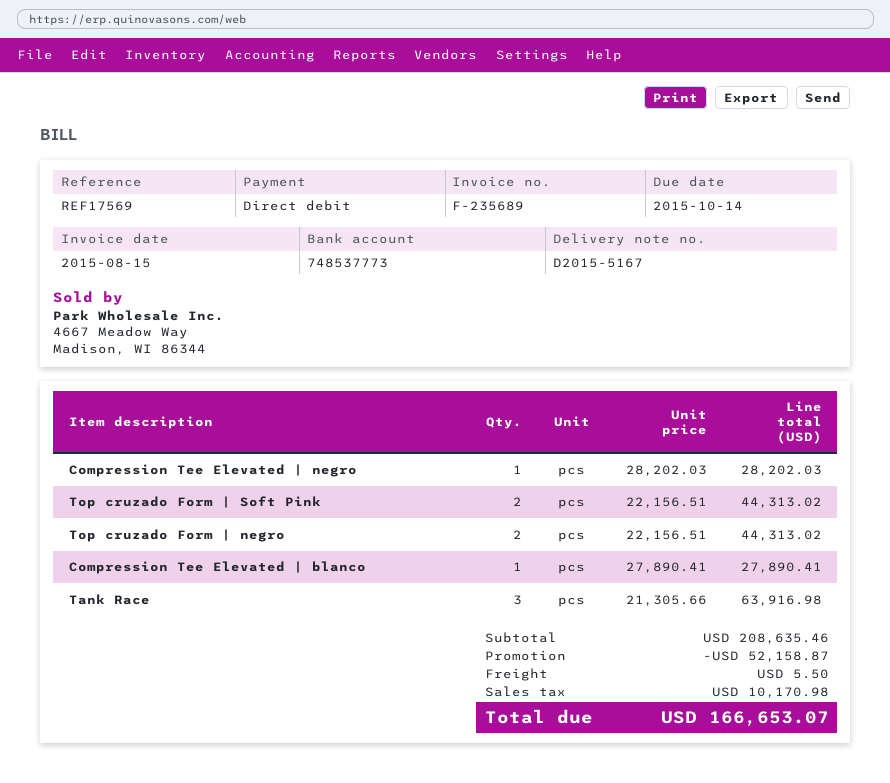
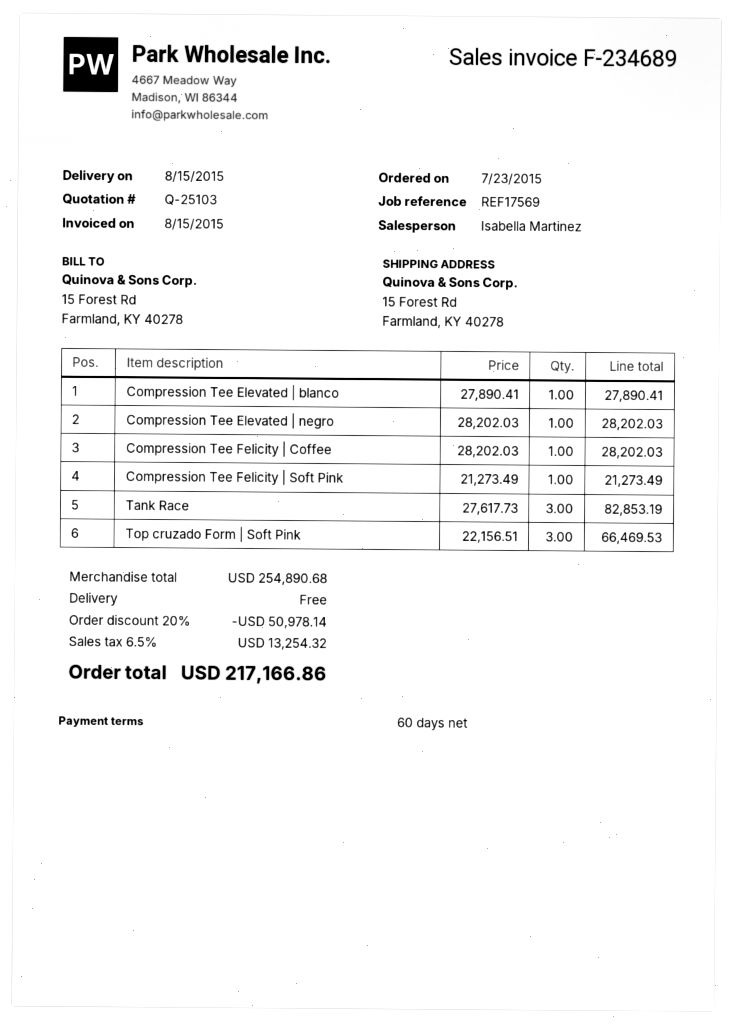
invoice number: F-235689 -> F-234689
Top cruzado Form | Soft Pink: 2 x 22156.51 = 44313.02 -> 3 x 22156.51 = 66469.53
Top cruzado Form | negro: 2 x 22156.51 = 44313.02 -> none
Tank Race: 3 x 21305.66 = 63916.98 -> 3 x 27617.73 = 82853.19
Compression Tee Felicity | Coffee: none -> 1 x 28202.03 = 28202.03
Compression Tee Felicity | Soft Pink: none -> 1 x 21273.49 = 21273.49
subtotal: 208635.46 -> 254890.68
discount: 52158.87 -> 50978.14
shipping: 5.50 -> 0.00
tax: 10170.98 -> 13254.32
total: 166653.07 -> 217166.86

